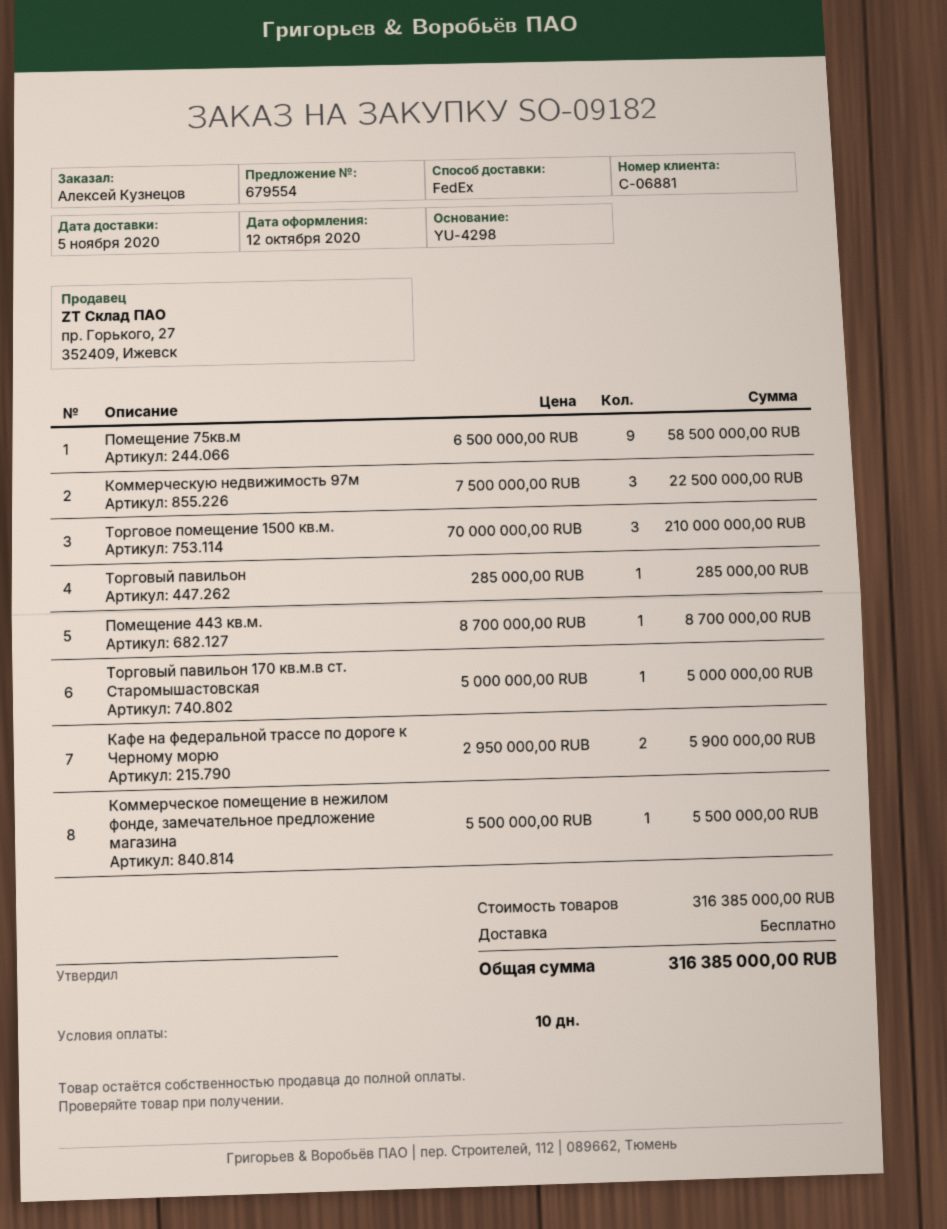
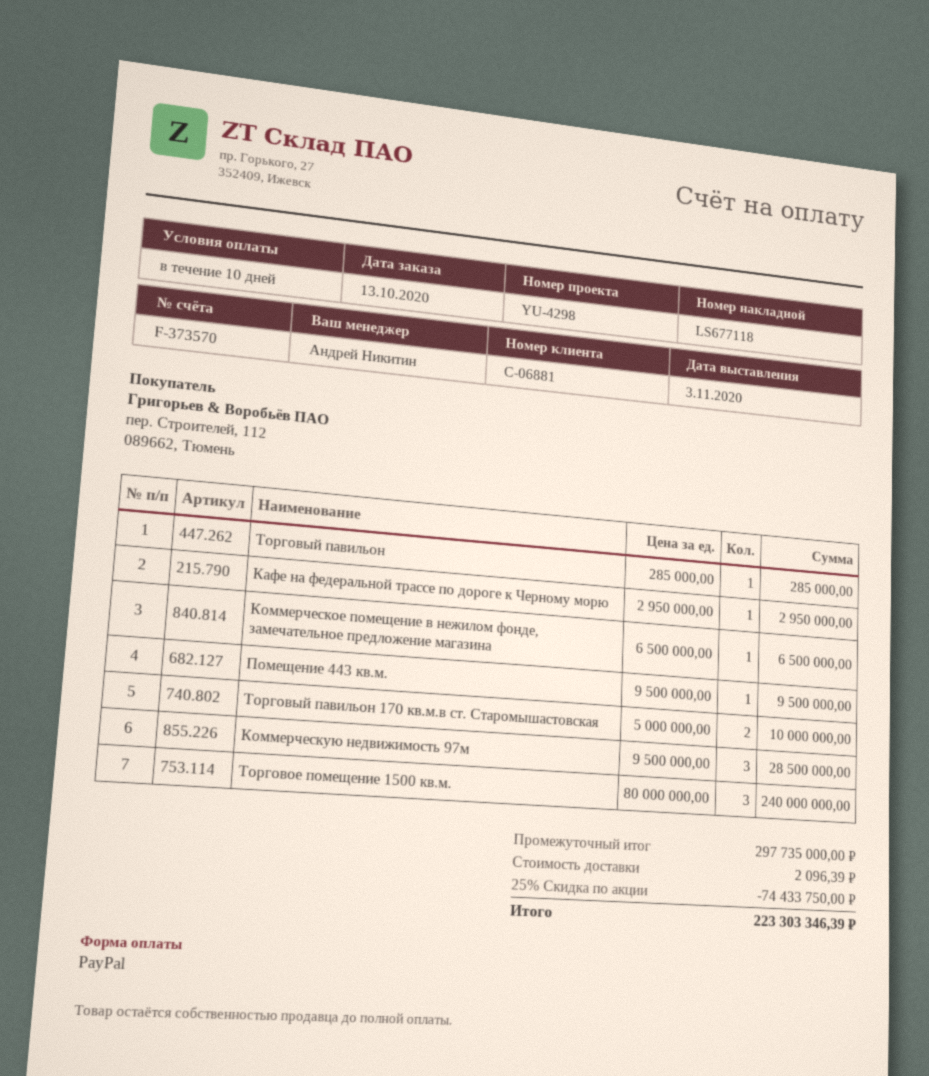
order date: 2020-10-12 -> 2020-10-13
Помещение 75кв.м: 9 x 6500000.00 = 58500000.00 -> none
Коммерческую недвижимость 97м: 3 x 7500000.00 = 22500000.00 -> 3 x 9500000.00 = 28500000.00
Торговое помещение 1500 кв.м.: 3 x 70000000.00 = 210000000.00 -> 3 x 80000000.00 = 240000000.00
Помещение 443 кв.м.: 1 x 8700000.00 = 8700000.00 -> 1 x 9500000.00 = 9500000.00
Торговый павильон 170 кв.м.в ст. Старомышастовская: 1 x 5000000.00 = 5000000.00 -> 2 x 5000000.00 = 10000000.00
Кафе на федеральной трассе по дороге к Черному морю: 2 x 2950000.00 = 5900000.00 -> 1 x 2950000.00 = 2950000.00
Коммерческое помещение в нежилом фонде, замечательное предложение магазина: 1 x 5500000.00 = 5500000.00 -> 1 x 6500000.00 = 6500000.00
subtotal: 316385000.00 -> 297735000.00
discount: none -> 25% = 74433750.00
shipping: 0.00 -> 2096.39
total: 316385000.00 -> 223303346.39

